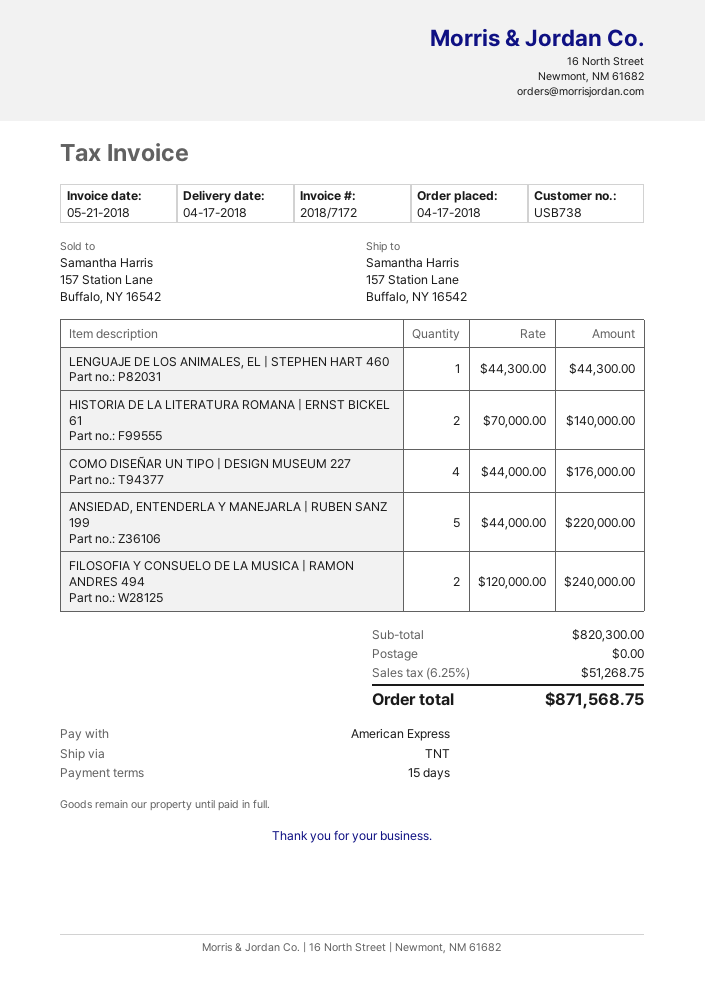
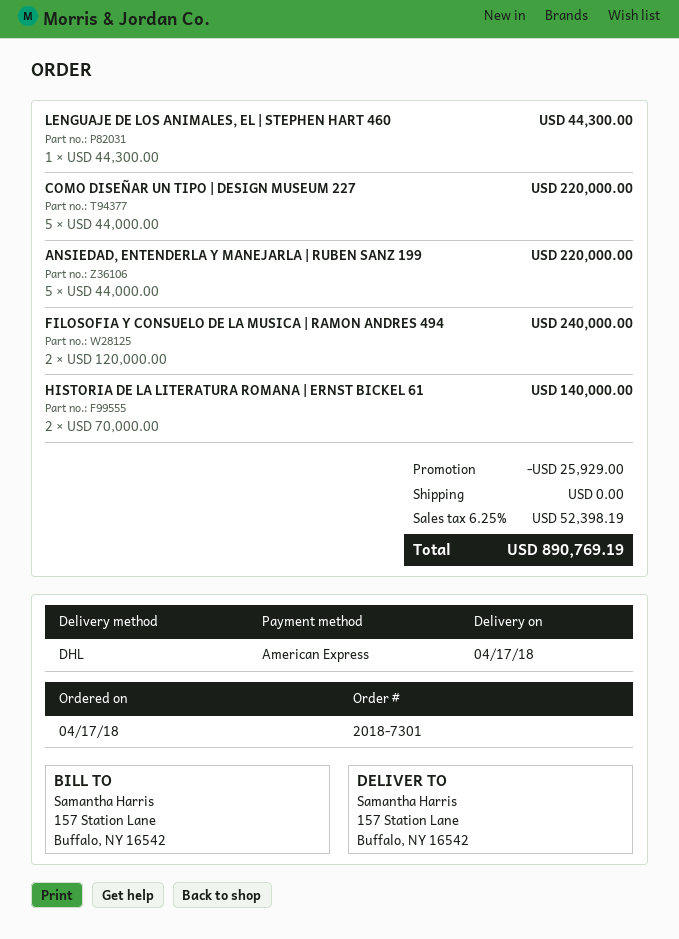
shipping method: TNT -> DHL
COMO DISEÑAR UN TIPO | DESIGN MUSEUM 227: 4 x 44000.00 = 176000.00 -> 5 x 44000.00 = 220000.00
discount: none -> 25929.00
tax: 6.25% = 51268.75 -> 6.25% = 52398.19
total: 871568.75 -> 890769.19

